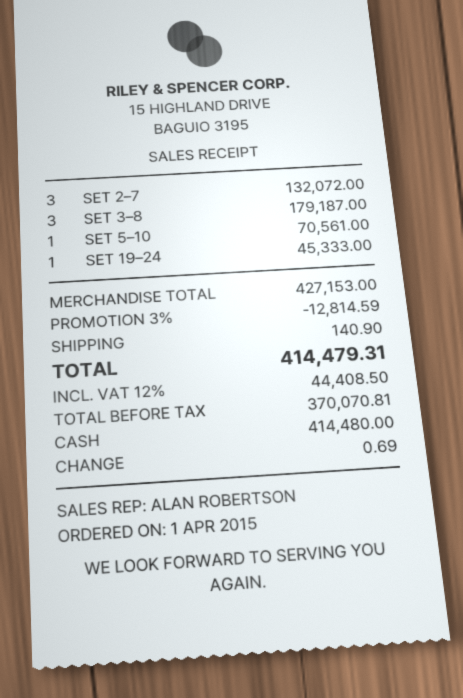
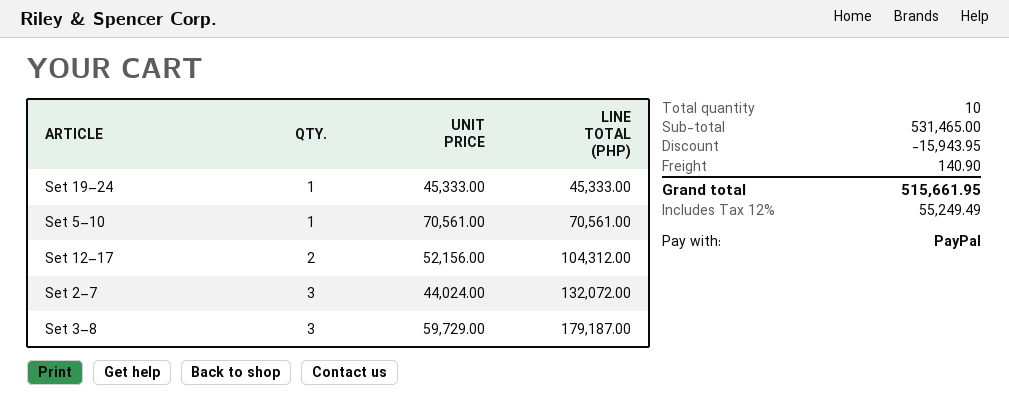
payment method: cash -> PayPal
Set 12–17: none -> 2 for 104312.00
subtotal: 427153.00 -> 531465.00
discount: 12814.59 -> 15943.95
tax: 12% = 44408.50 -> 12% = 55249.49
total: 414479.31 -> 515661.95

